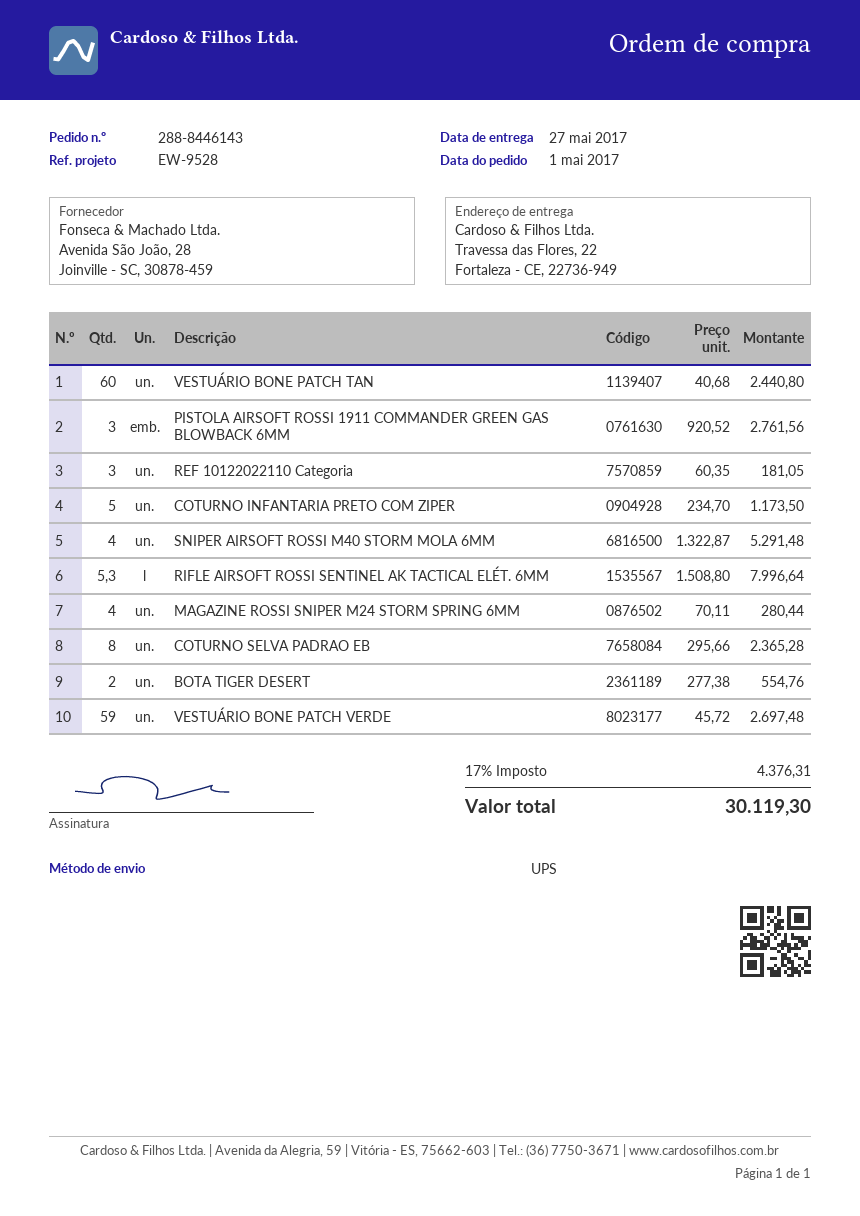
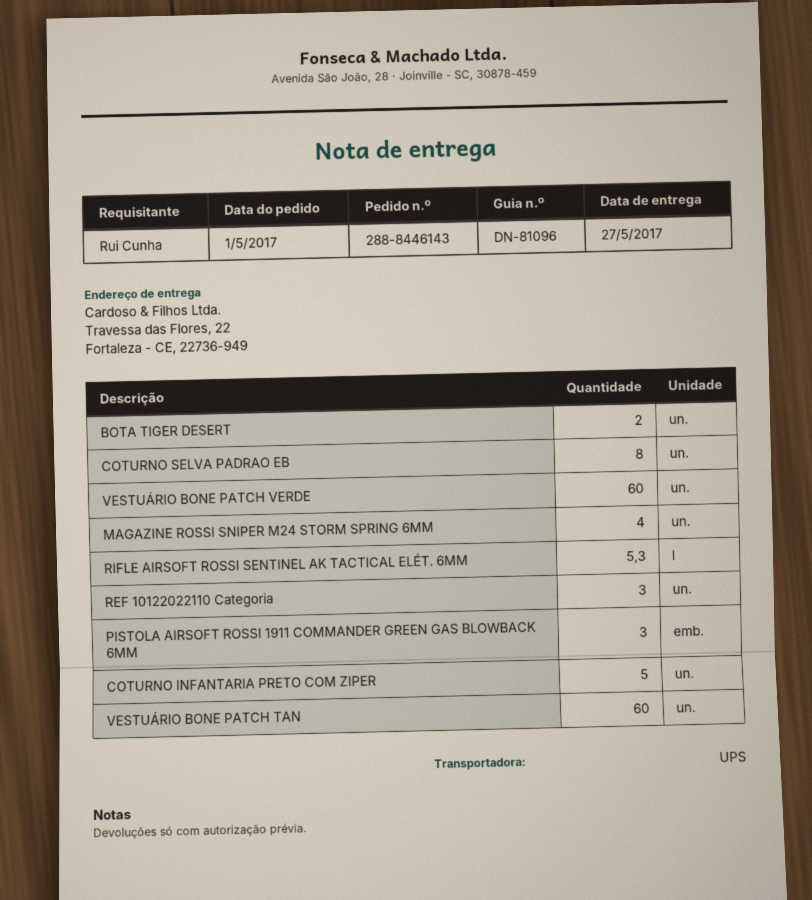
SNIPER AIRSOFT ROSSI M40 STORM MOLA 6MM: 4 -> none
VESTUÁRIO BONE PATCH VERDE: 59 -> 60

